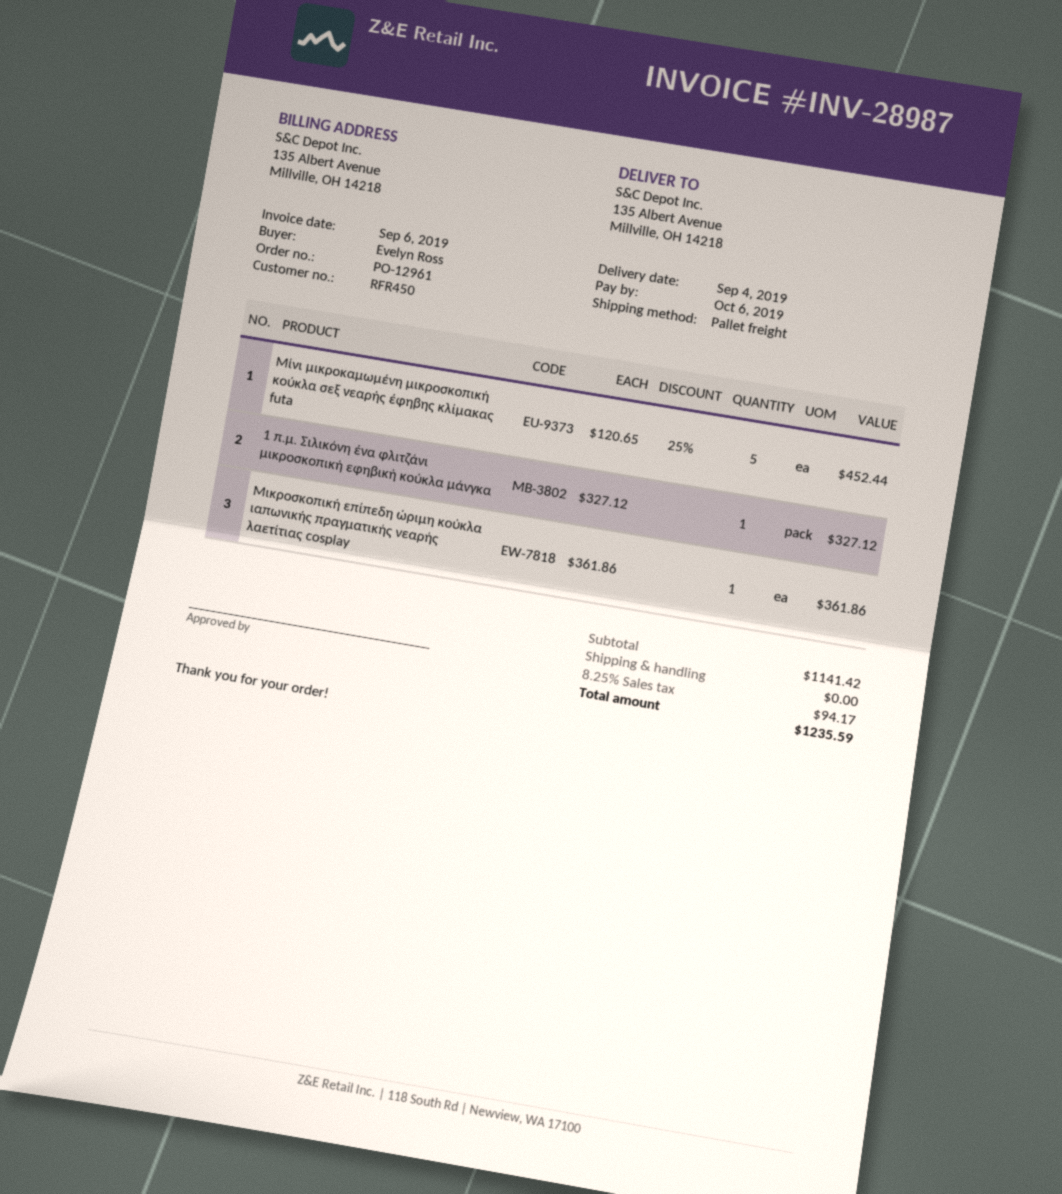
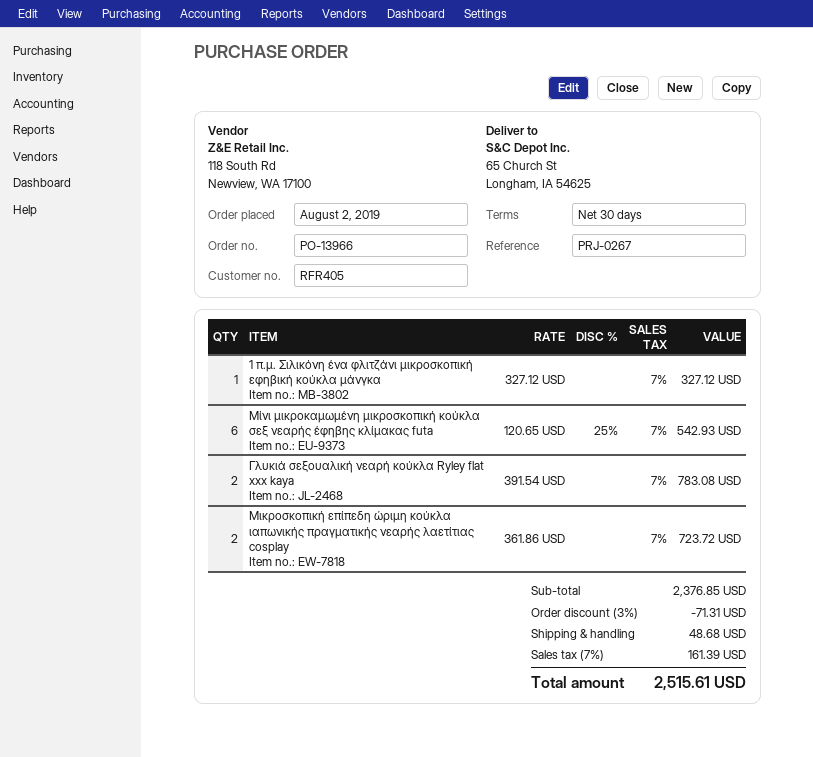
order number: PO-12961 -> PO-13966
customer number: RFR450 -> RFR405
ship to: 135 Albert Avenue, Millville, OH 14218 -> 65 Church St, Longham, IA 54625
Μίνι μικροκαμωμένη μικροσκοπική κούκλα σεξ νεαρής έφηβης κλίμακας futa: 5 x 120.65 - 25% = 452.44 -> 6 x 120.65 - 25% = 542.93
Μικροσκοπική επίπεδη ώριμη κούκλα ιαπωνικής πραγματικής νεαρής λαετίτιας cosplay: 1 x 361.86 = 361.86 -> 2 x 361.86 = 723.72
Γλυκιά σεξουαλική νεαρή κούκλα Ryley flat xxx kaya: none -> 2 x 391.54 = 783.08
subtotal: 1141.42 -> 2376.85
discount: none -> 3% = 71.31
shipping: 0.00 -> 48.68
tax: 8.25% = 94.17 -> 7% = 161.39
total: 1235.59 -> 2515.61

